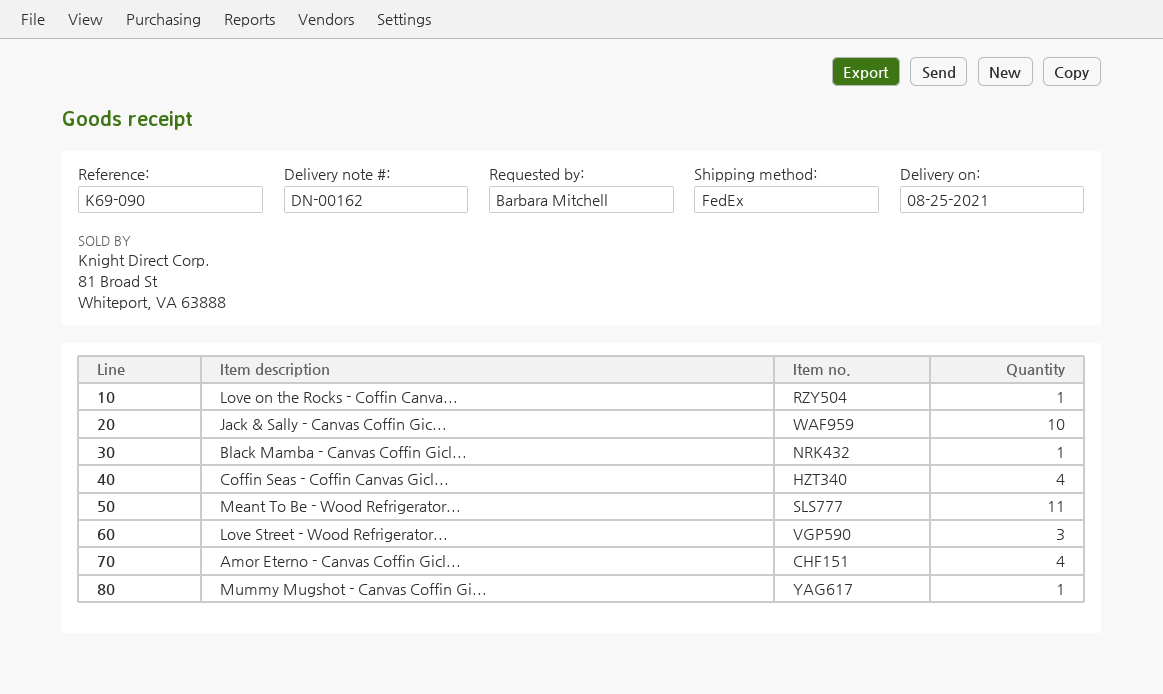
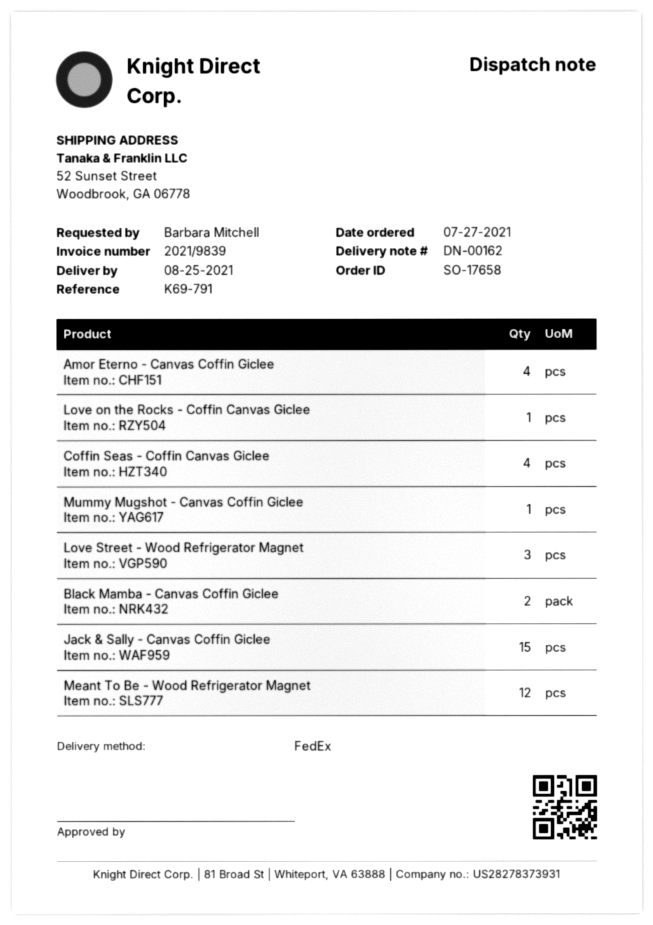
reference: K69-090 -> K69-791
Jack & Sally - Canvas Coffin Gic...: 10 -> 15
Black Mamba - Canvas Coffin Gicl...: 1 -> 2
Meant To Be - Wood Refrigerator...: 11 -> 12

